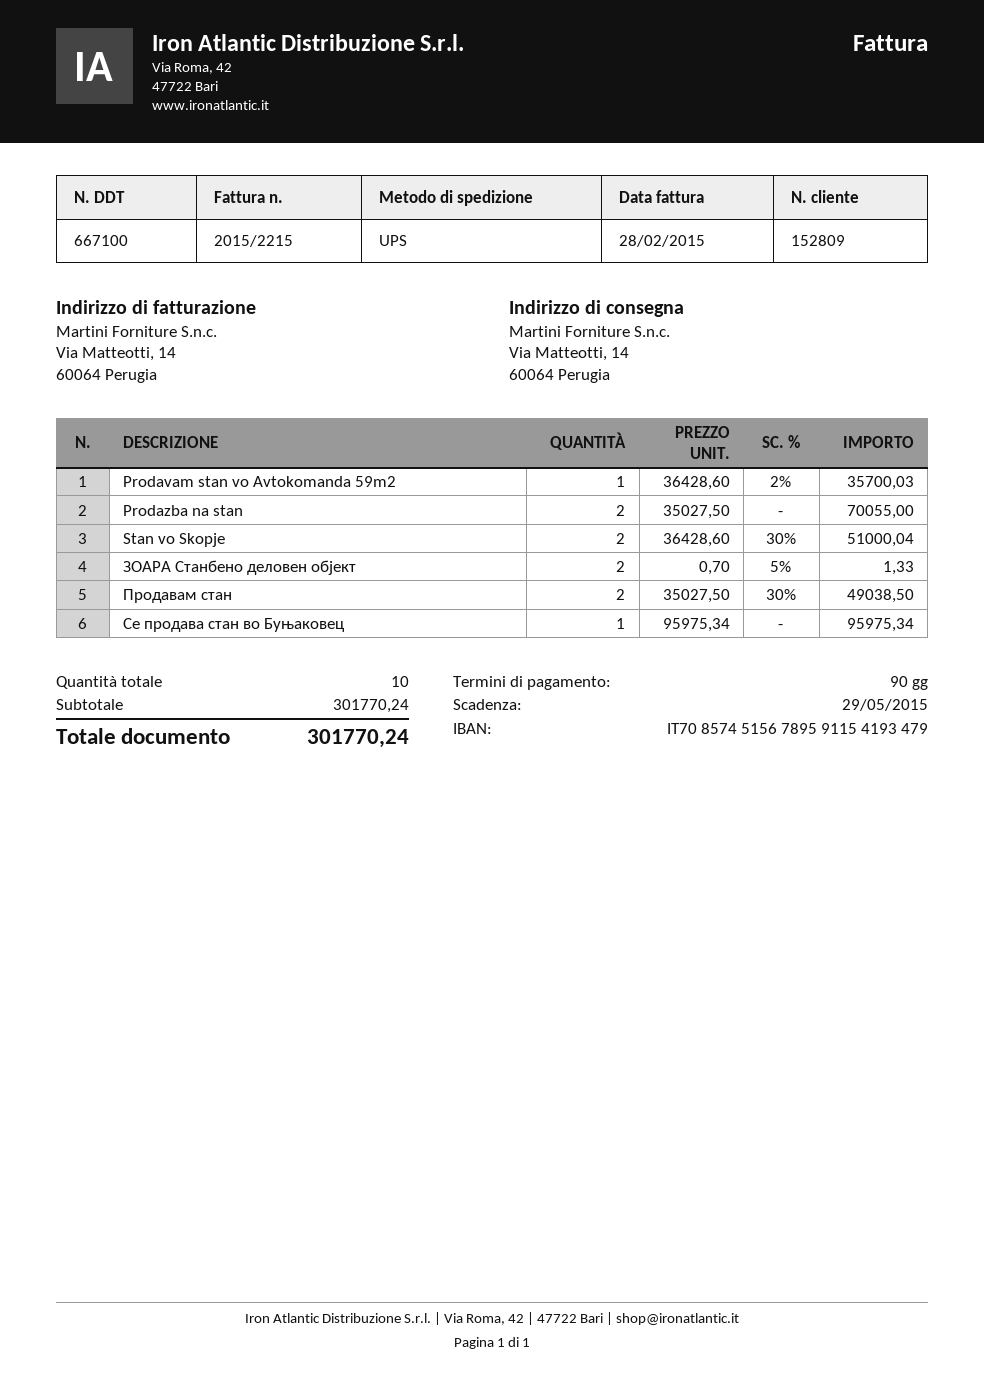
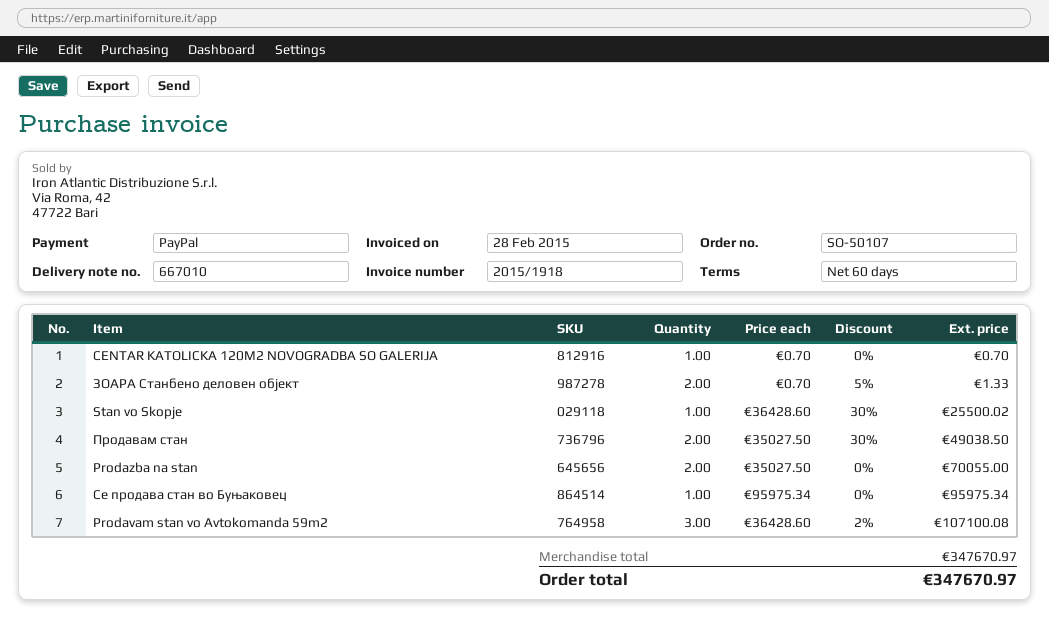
delivery note number: 667100 -> 667010
invoice number: 2015/2215 -> 2015/1918
payment terms: 90 days -> 60 days
Prodavam stan vo Avtokomanda 59m2: 1 x 36428.60 - 2% = 35700.03 -> 3 x 36428.60 - 2% = 107100.08
Stan vo Skopje: 2 x 36428.60 - 30% = 51000.04 -> 1 x 36428.60 - 30% = 25500.02
CENTAR KATOLICKA 120M2 NOVOGRADBA SO GALERIJA: none -> 1 x 0.70 = 0.70
subtotal: 301770.24 -> 347670.97
total: 301770.24 -> 347670.97

